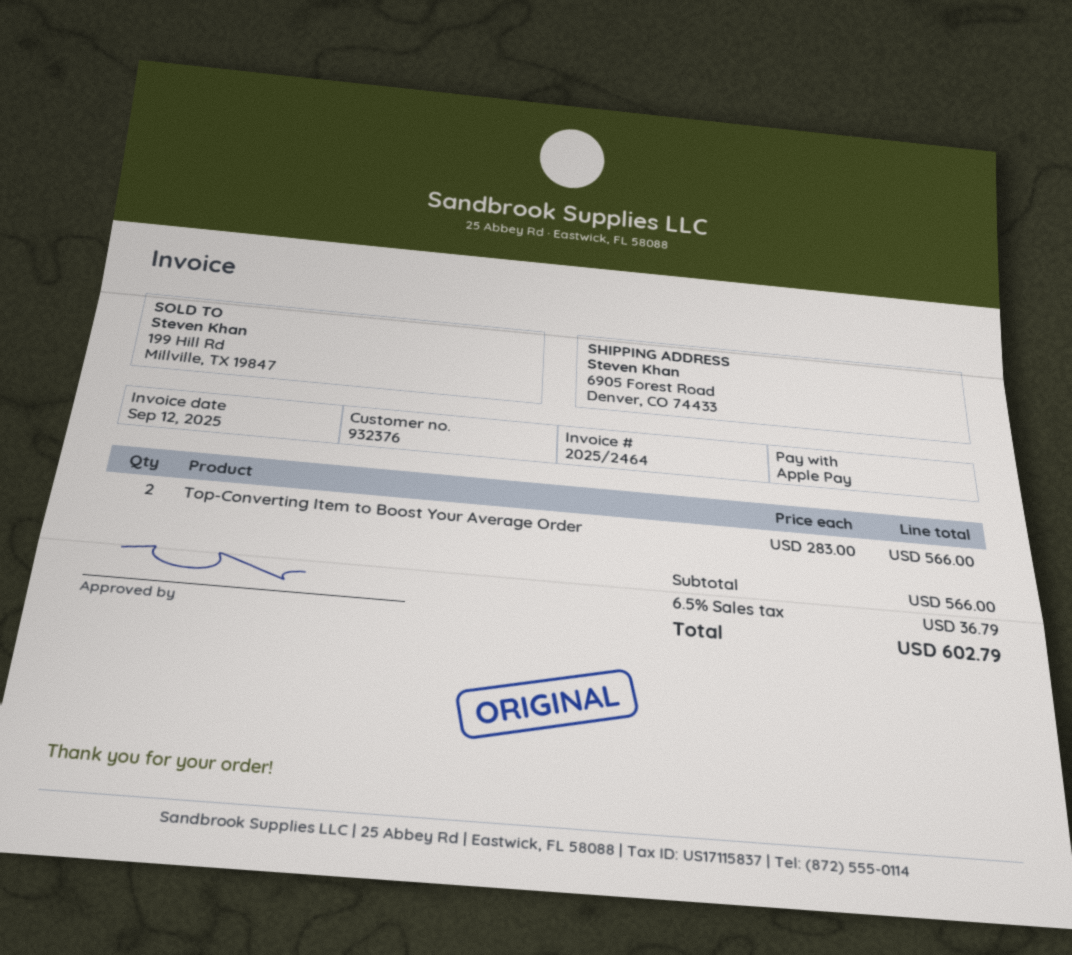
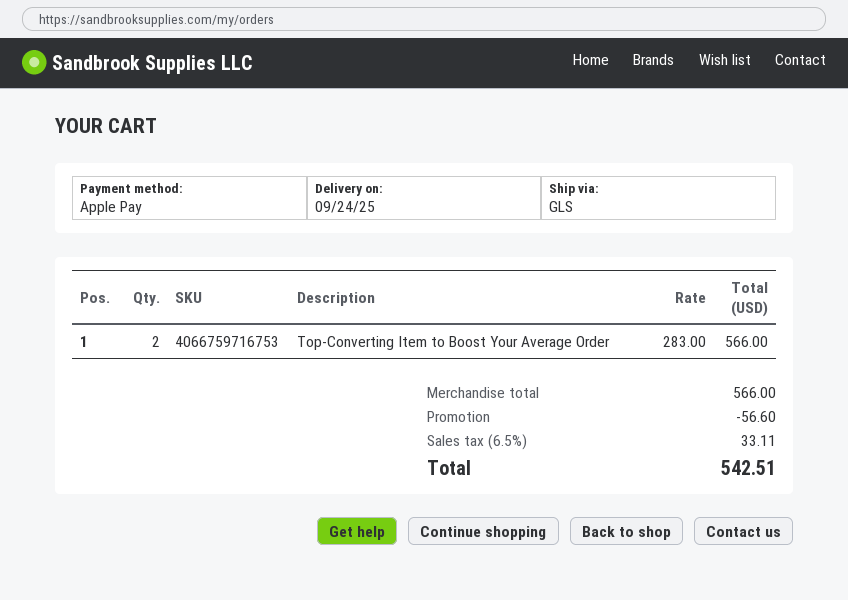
discount: none -> 56.60
tax: 6.5% = 36.79 -> 6.5% = 33.11
total: 602.79 -> 542.51

